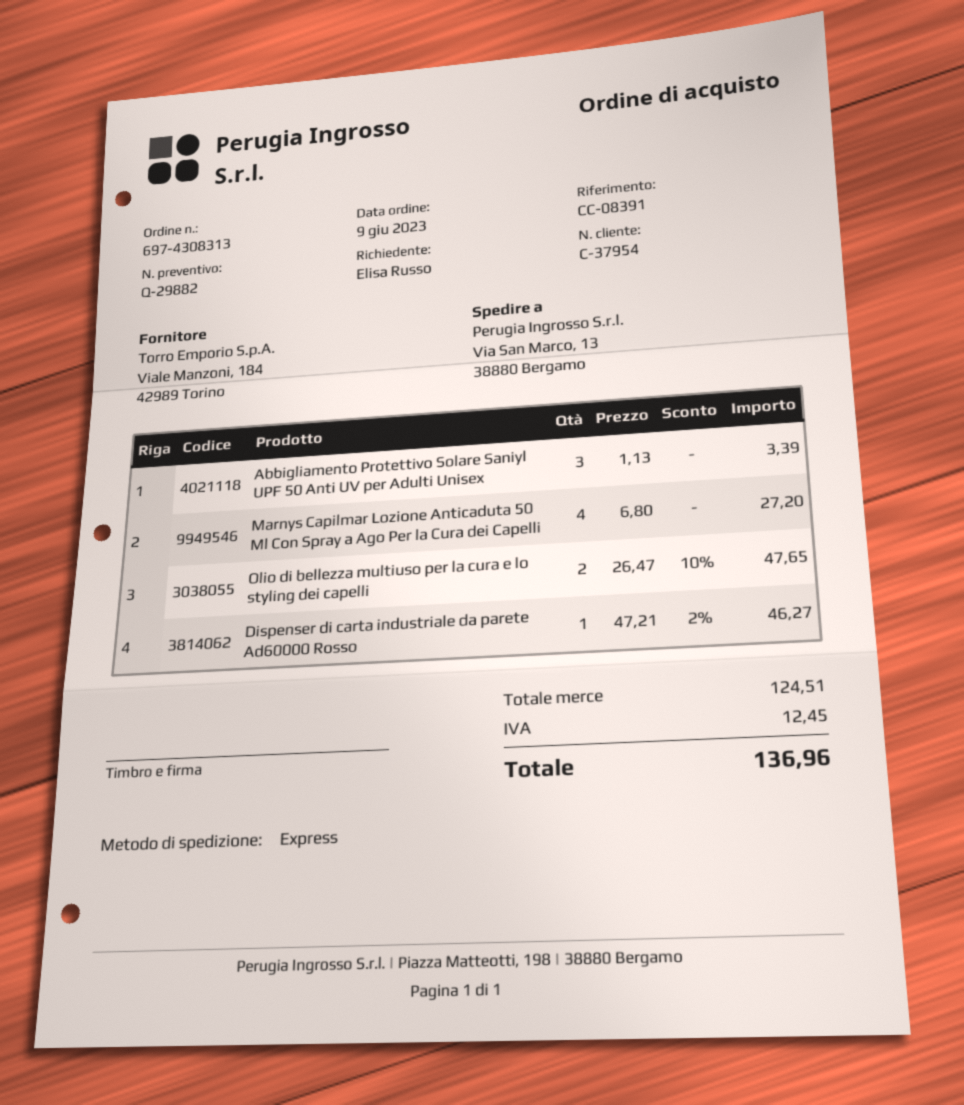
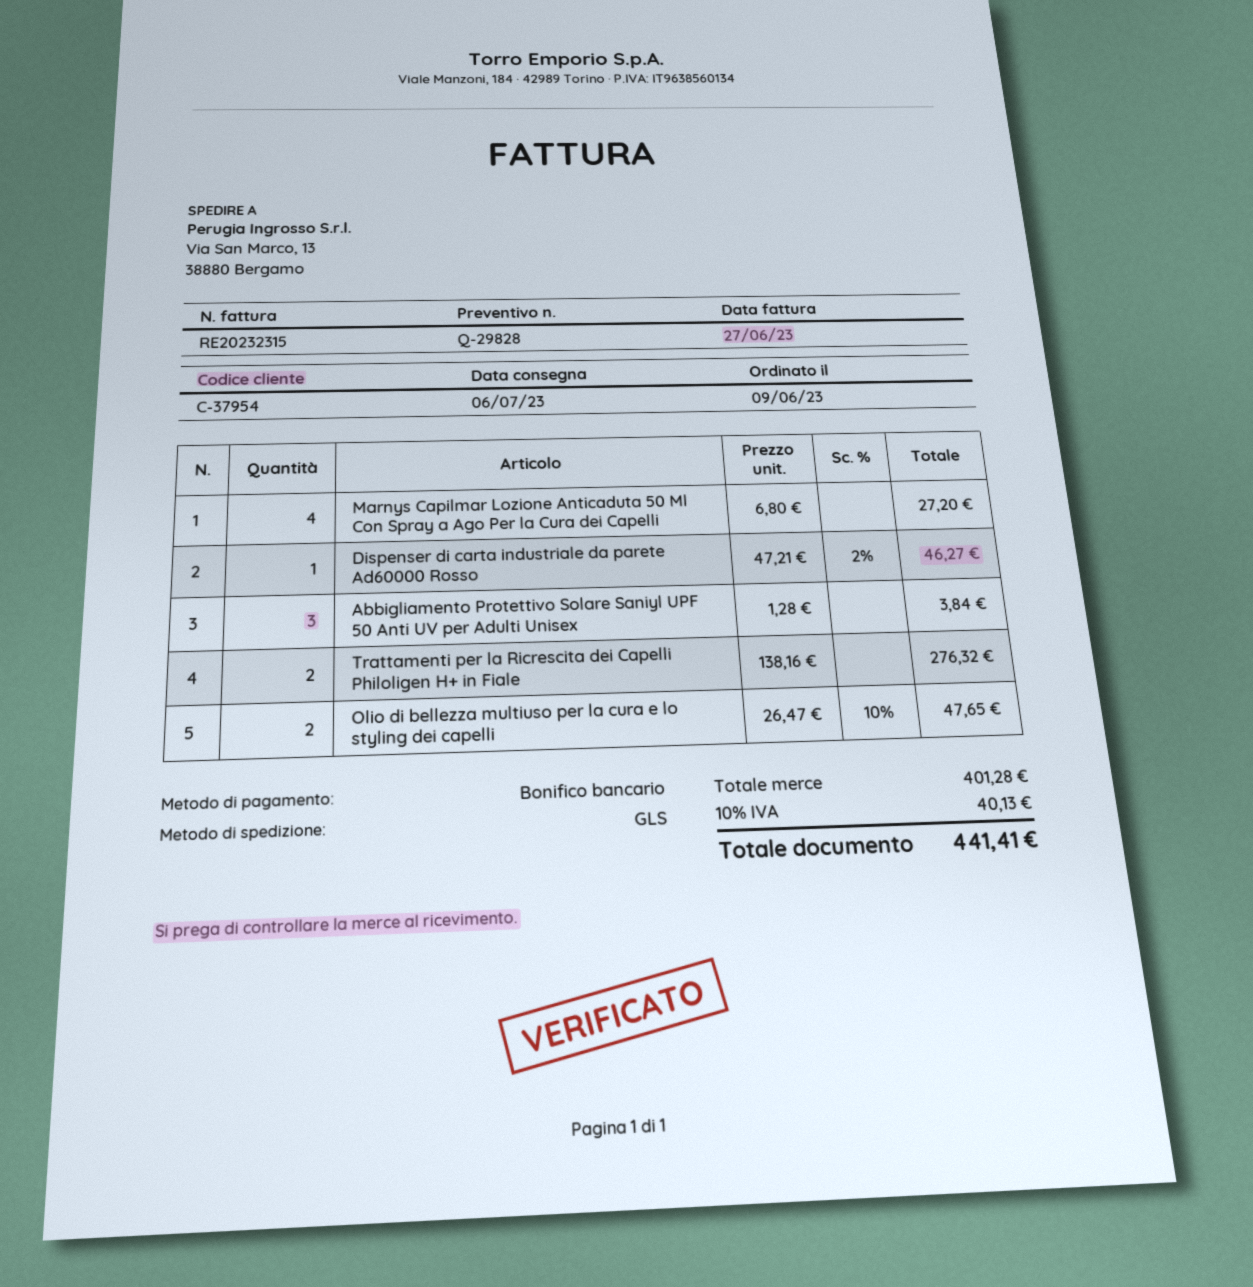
quote number: Q-29882 -> Q-29828
shipping method: express -> GLS
Abbigliamento Protettivo Solare Saniyl UPF 50 Anti UV per Adulti Unisex: 3 x 1.13 = 3.39 -> 3 x 1.28 = 3.84
Trattamenti per la Ricrescita dei Capelli Philoligen H+ in Fiale: none -> 2 x 138.16 = 276.32
subtotal: 124.51 -> 401.28
tax: 12.45 -> 40.13
total: 136.96 -> 441.41

